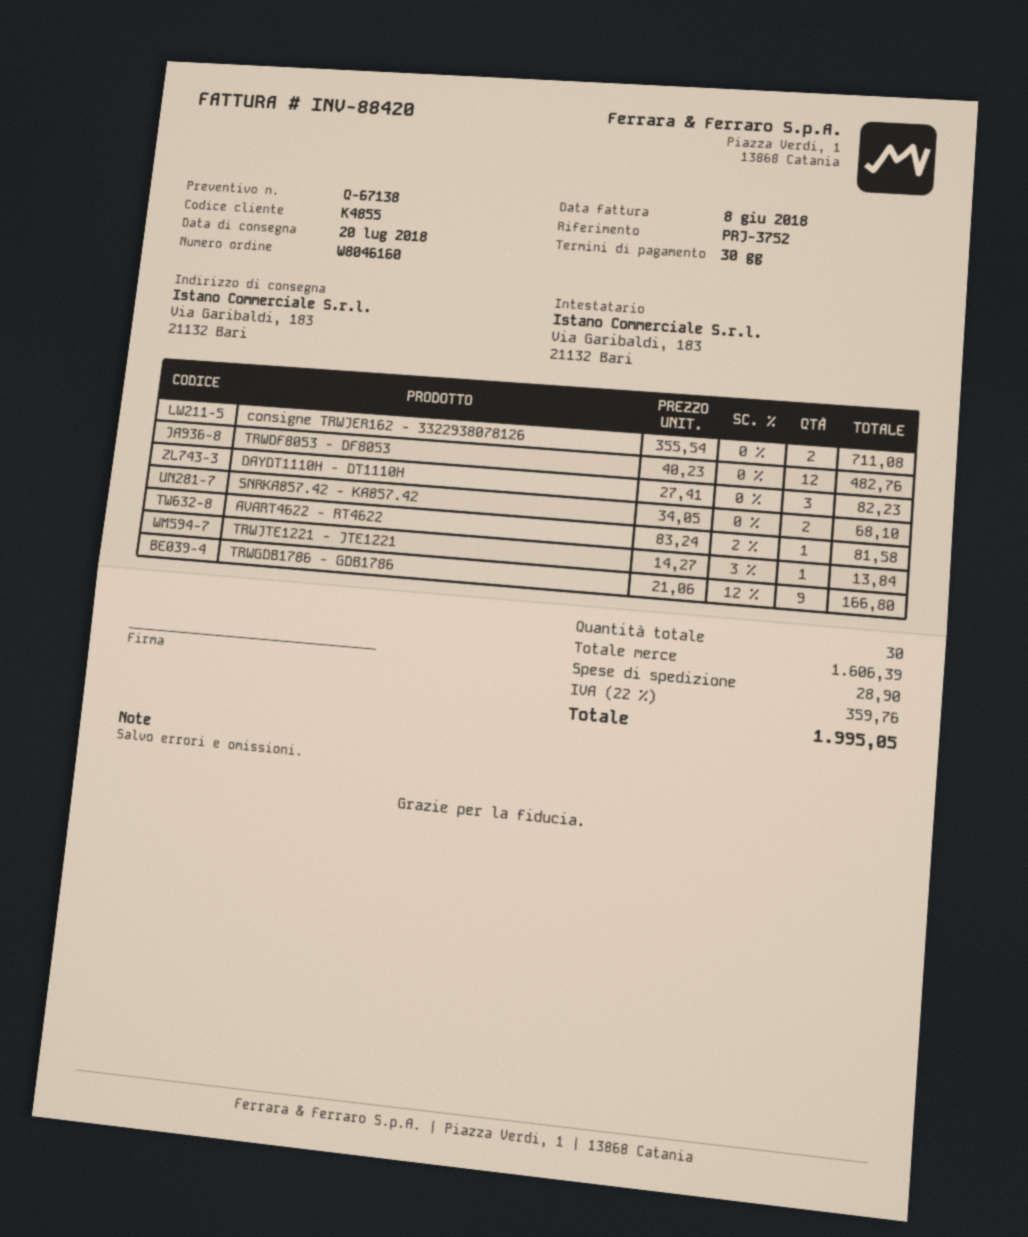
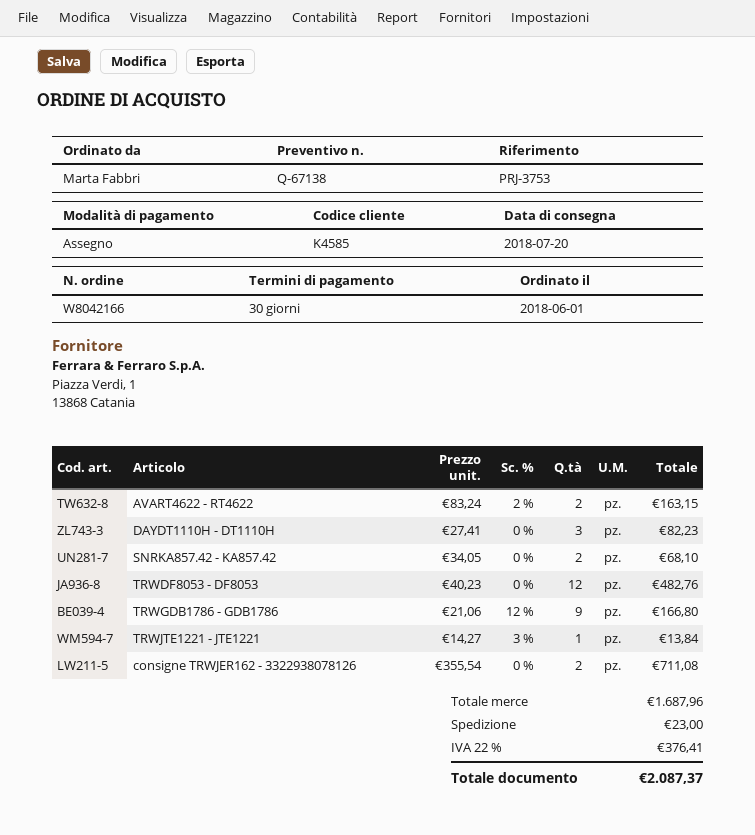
order number: W8046160 -> W8042166
customer number: K4855 -> K4585
reference: PRJ-3752 -> PRJ-3753
AVART4622 - RT4622: 1 x 83.24 - 2% = 81.58 -> 2 x 83.24 - 2% = 163.15
subtotal: 1606.39 -> 1687.96
shipping: 28.90 -> 23.00
tax: 22% = 359.76 -> 22% = 376.41
total: 1995.05 -> 2087.37

